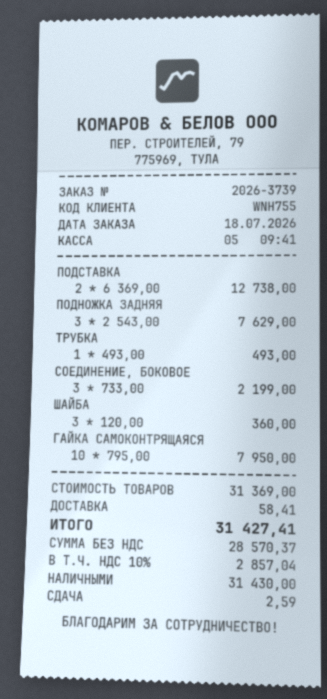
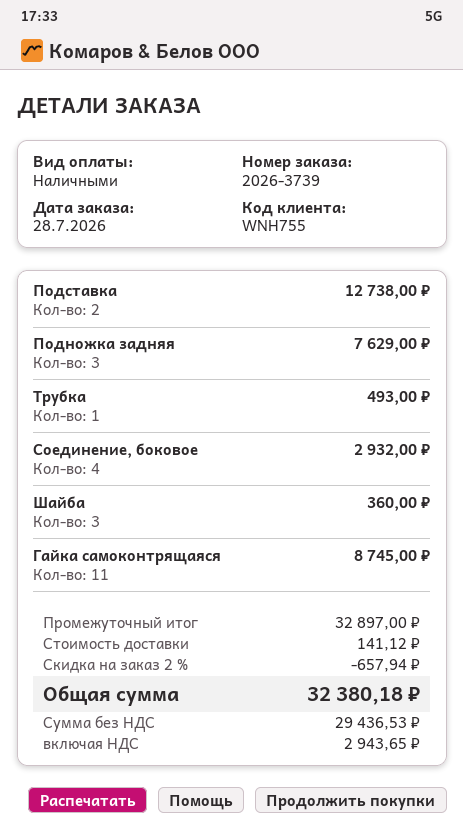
order date: 2026-07-18 -> 2026-07-28
СОЕДИНЕНИЕ, БОКОВОЕ: 3 for 2199.00 -> 4 for 2932.00
ГАЙКА САМОКОНТРЯЩАЯСЯ: 10 for 7950.00 -> 11 for 8745.00
subtotal: 31369.00 -> 32897.00
discount: none -> 2% = 657.94
shipping: 58.41 -> 141.12
net: 28570.37 -> 29436.53
tax: 2857.04 -> 2943.65
total: 31427.41 -> 32380.18

